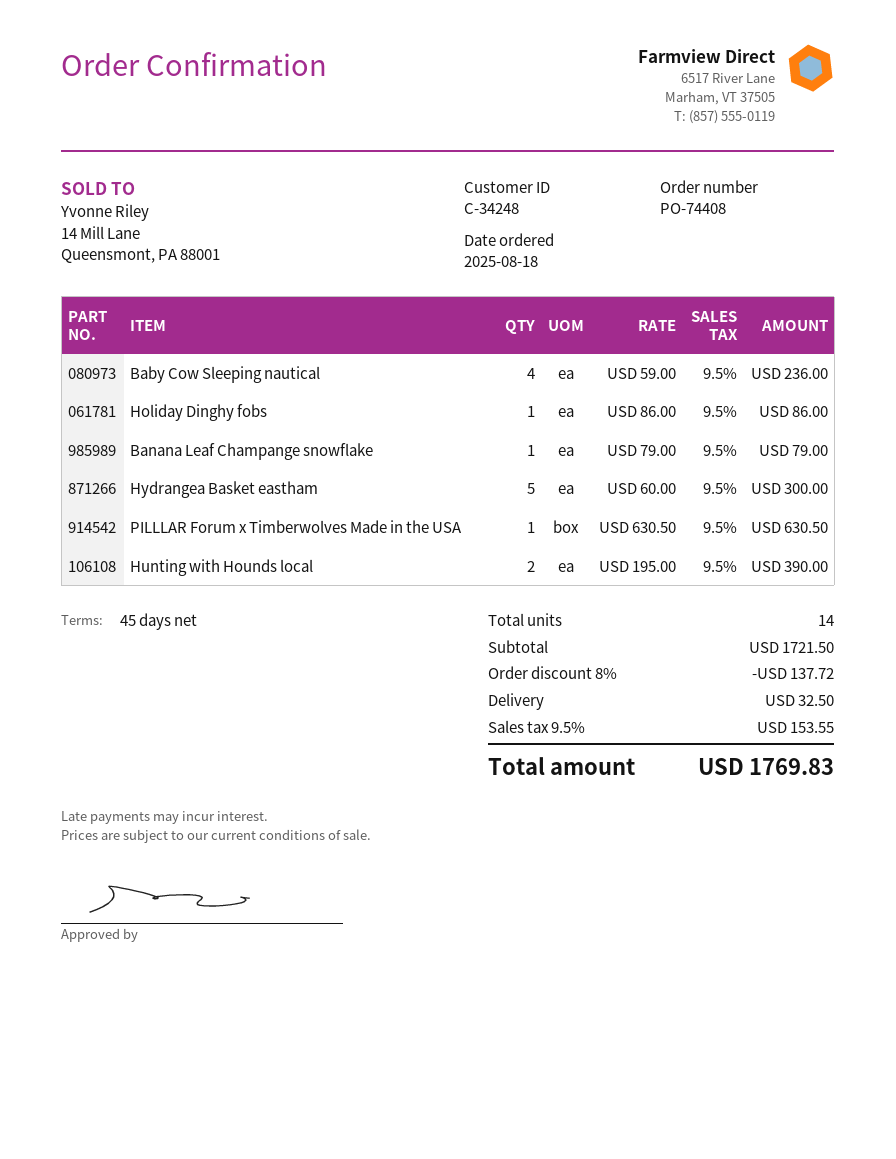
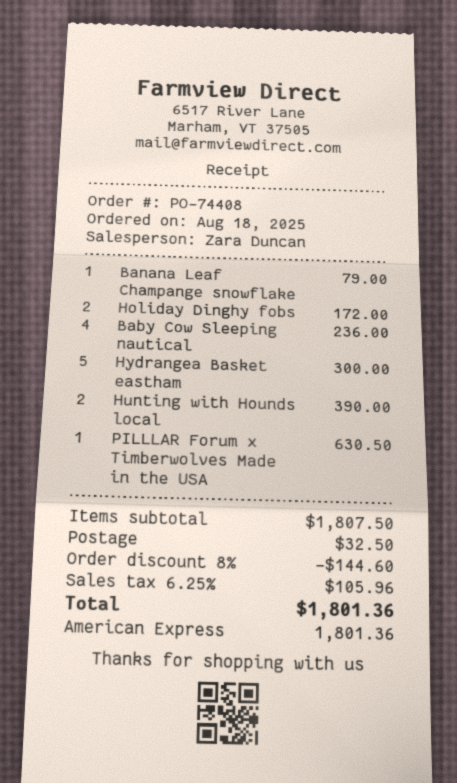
Holiday Dinghy fobs: 1 for 86.00 -> 2 for 172.00
subtotal: 1721.50 -> 1807.50
discount: 8% = 137.72 -> 8% = 144.60
tax: 9.5% = 153.55 -> 6.25% = 105.96
total: 1769.83 -> 1801.36

